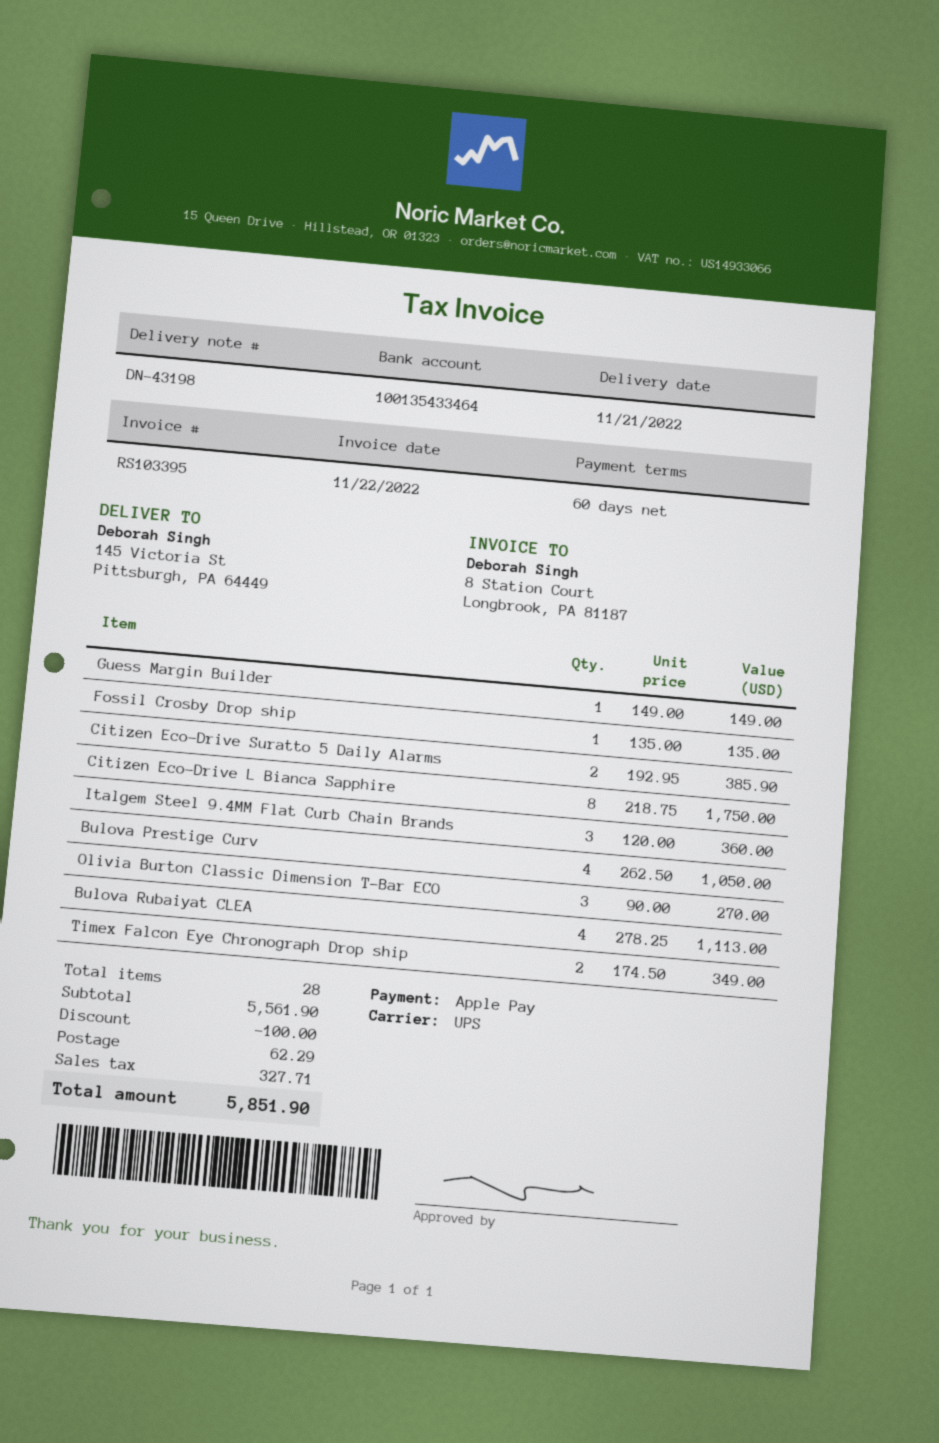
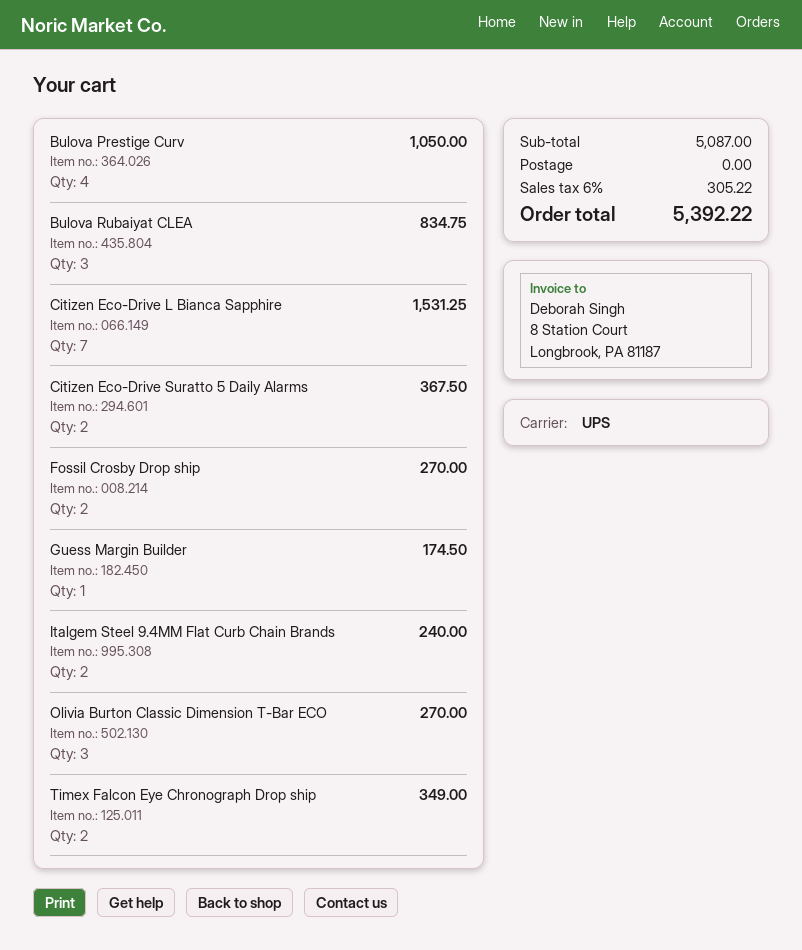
Guess Margin Builder: 1 for 149.00 -> 1 for 174.50
Fossil Crosby Drop ship: 1 for 135.00 -> 2 for 270.00
Citizen Eco-Drive Suratto 5 Daily Alarms: 2 for 385.90 -> 2 for 367.50
Citizen Eco-Drive L Bianca Sapphire: 8 for 1750.00 -> 7 for 1531.25
Italgem Steel 9.4MM Flat Curb Chain Brands: 3 for 360.00 -> 2 for 240.00
Bulova Rubaiyat CLEA: 4 for 1113.00 -> 3 for 834.75
subtotal: 5561.90 -> 5087.00
discount: 100.00 -> none
shipping: 62.29 -> 0.00
tax: 327.71 -> 305.22
total: 5851.90 -> 5392.22

